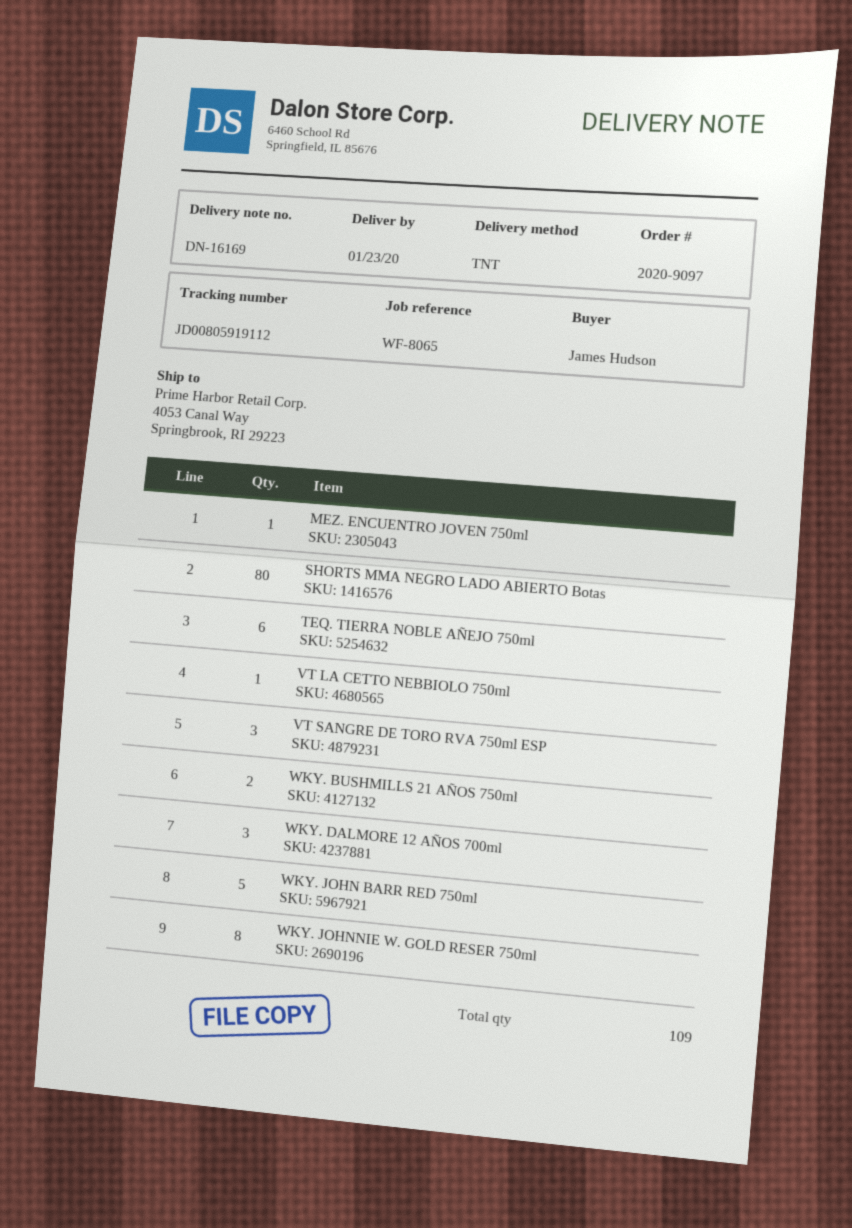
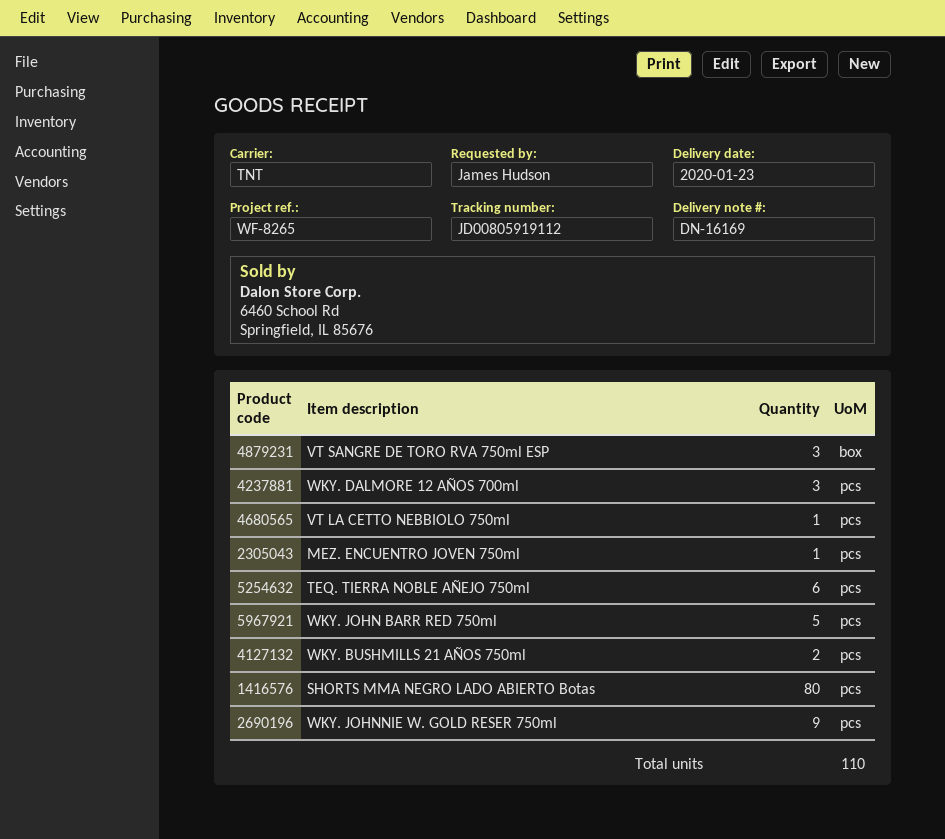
reference: WF-8065 -> WF-8265
WKY. JOHNNIE W. GOLD RESER 750ml: 8 -> 9
total quantity: 109 -> 110

